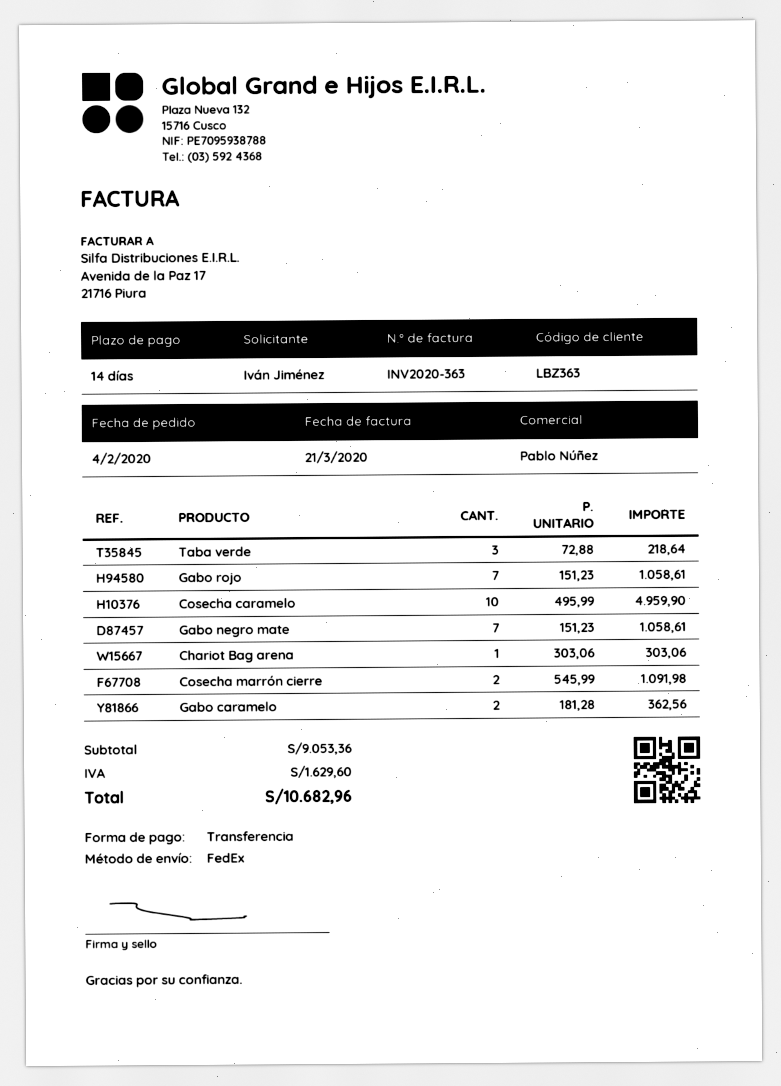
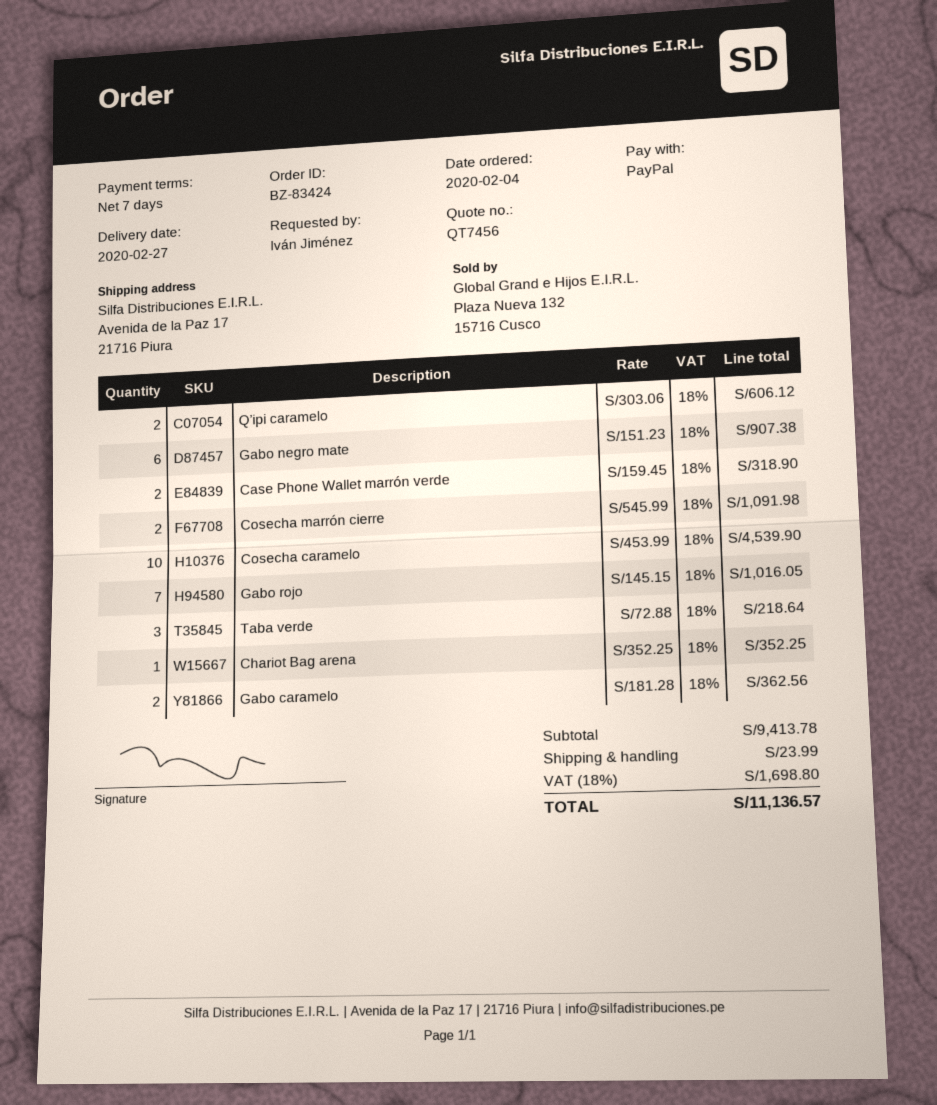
payment terms: 14 days -> 7 days
payment method: bank transfer -> PayPal
Gabo rojo: 7 x 151.23 = 1058.61 -> 7 x 145.15 = 1016.05
Cosecha caramelo: 10 x 495.99 = 4959.90 -> 10 x 453.99 = 4539.90
Gabo negro mate: 7 x 151.23 = 1058.61 -> 6 x 151.23 = 907.38
Chariot Bag arena: 1 x 303.06 = 303.06 -> 1 x 352.25 = 352.25
Q’ipi caramelo: none -> 2 x 303.06 = 606.12
Case Phone Wallet marrón verde: none -> 2 x 159.45 = 318.90
subtotal: 9053.36 -> 9413.78
shipping: none -> 23.99
tax: 1629.60 -> 1698.80
total: 10682.96 -> 11136.57

